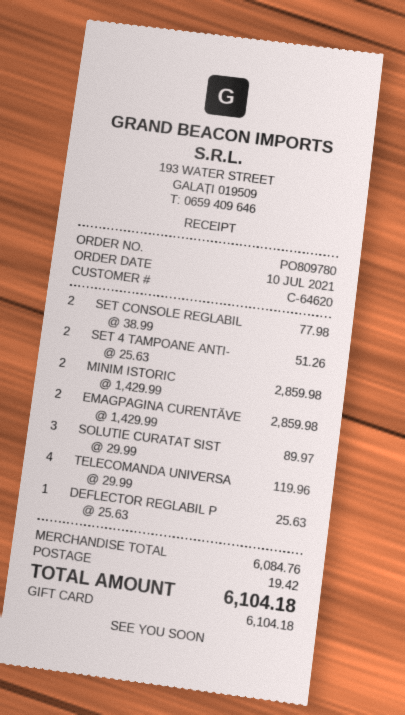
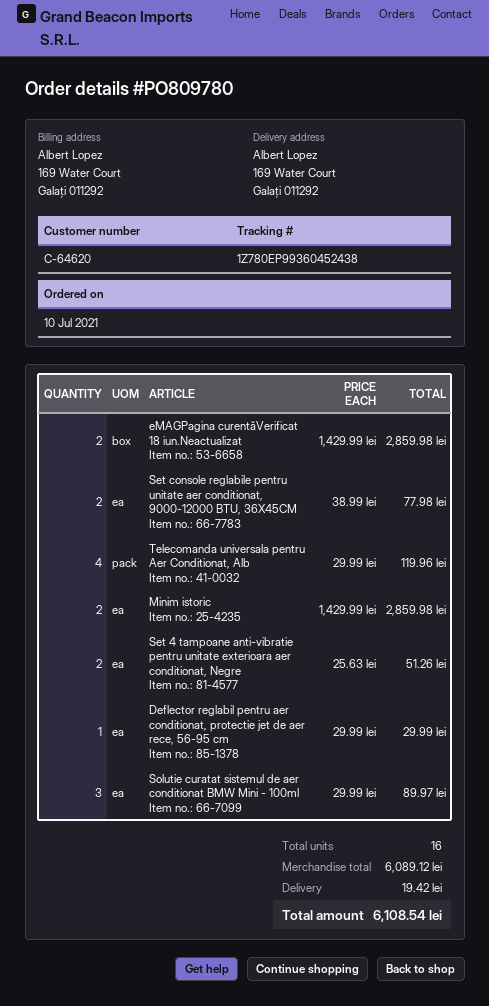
DEFLECTOR REGLABIL P: 1 x 25.63 = 25.63 -> 1 x 29.99 = 29.99
subtotal: 6084.76 -> 6089.12
total: 6104.18 -> 6108.54

